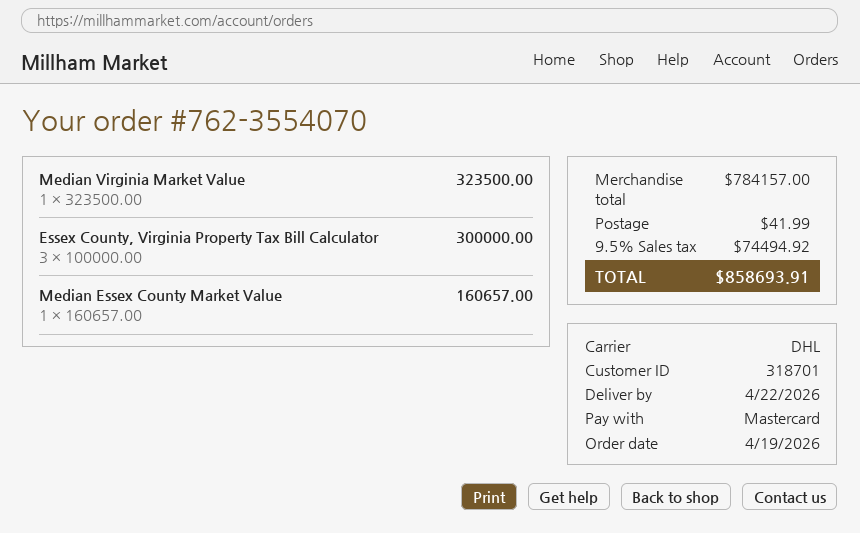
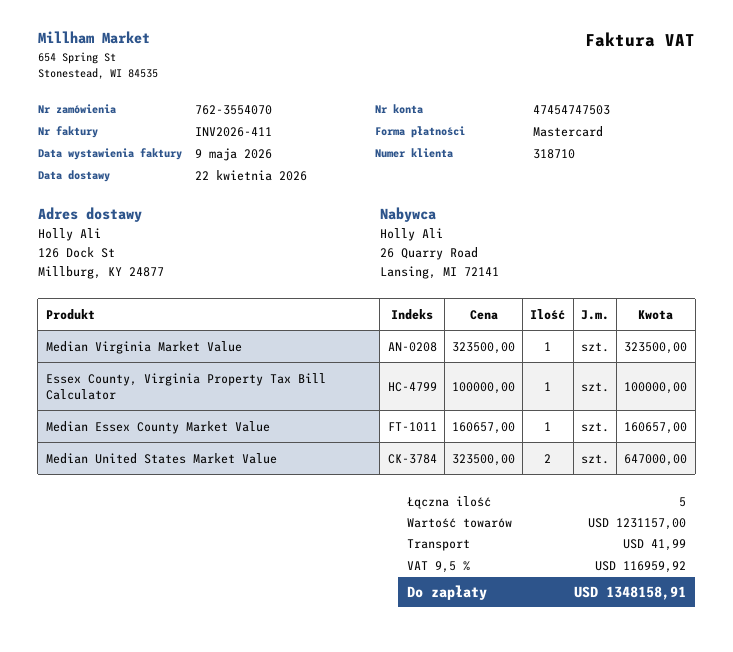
customer number: 318701 -> 318710
Essex County, Virginia Property Tax Bill Calculator: 3 x 100000.00 = 300000.00 -> 1 x 100000.00 = 100000.00
Median United States Market Value: none -> 2 x 323500.00 = 647000.00
subtotal: 784157.00 -> 1231157.00
tax: 9.5% = 74494.92 -> 9.5% = 116959.92
total: 858693.91 -> 1348158.91

